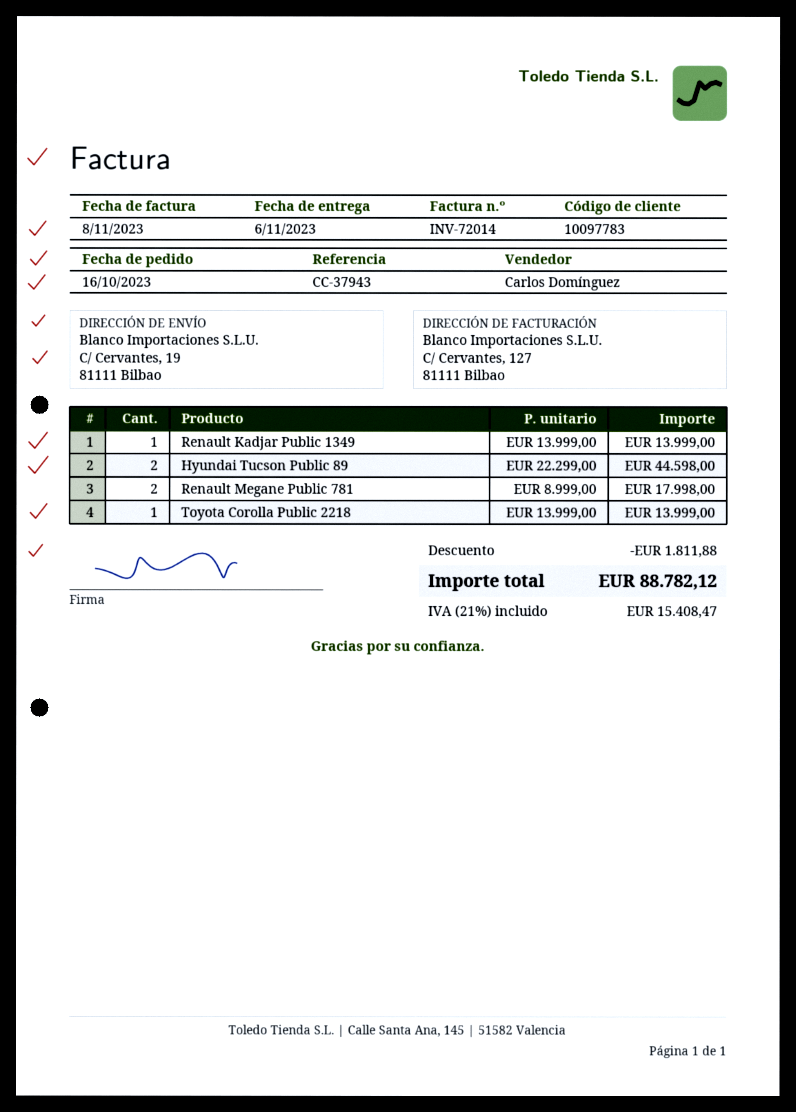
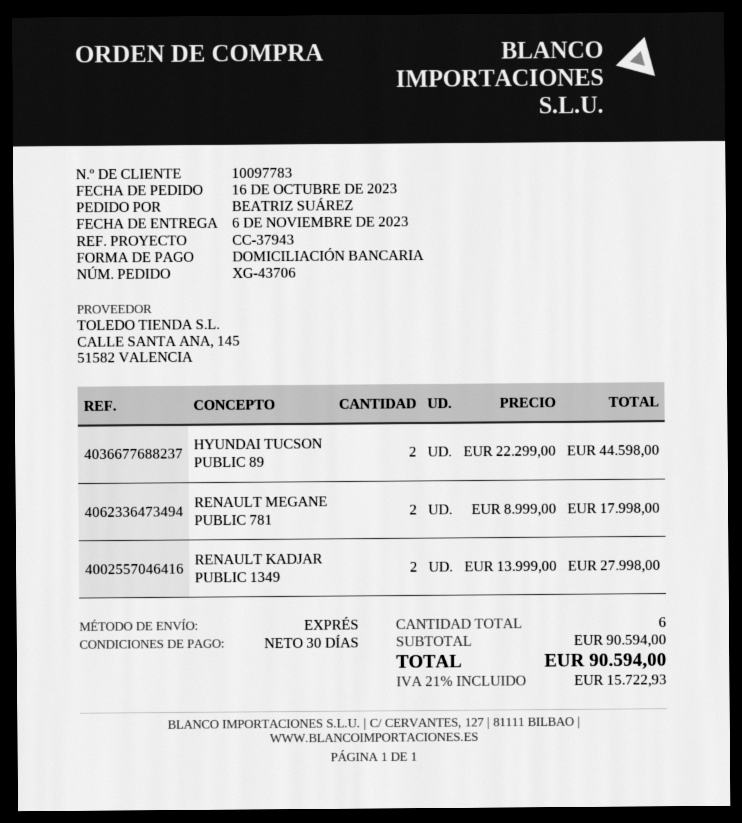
Renault Kadjar Public 1349: 1 x 13999.00 = 13999.00 -> 2 x 13999.00 = 27998.00
Toyota Corolla Public 2218: 1 x 13999.00 = 13999.00 -> none
discount: 1811.88 -> none
tax: 21% = 15408.47 -> 21% = 15722.93
total: 88782.12 -> 90594.00

